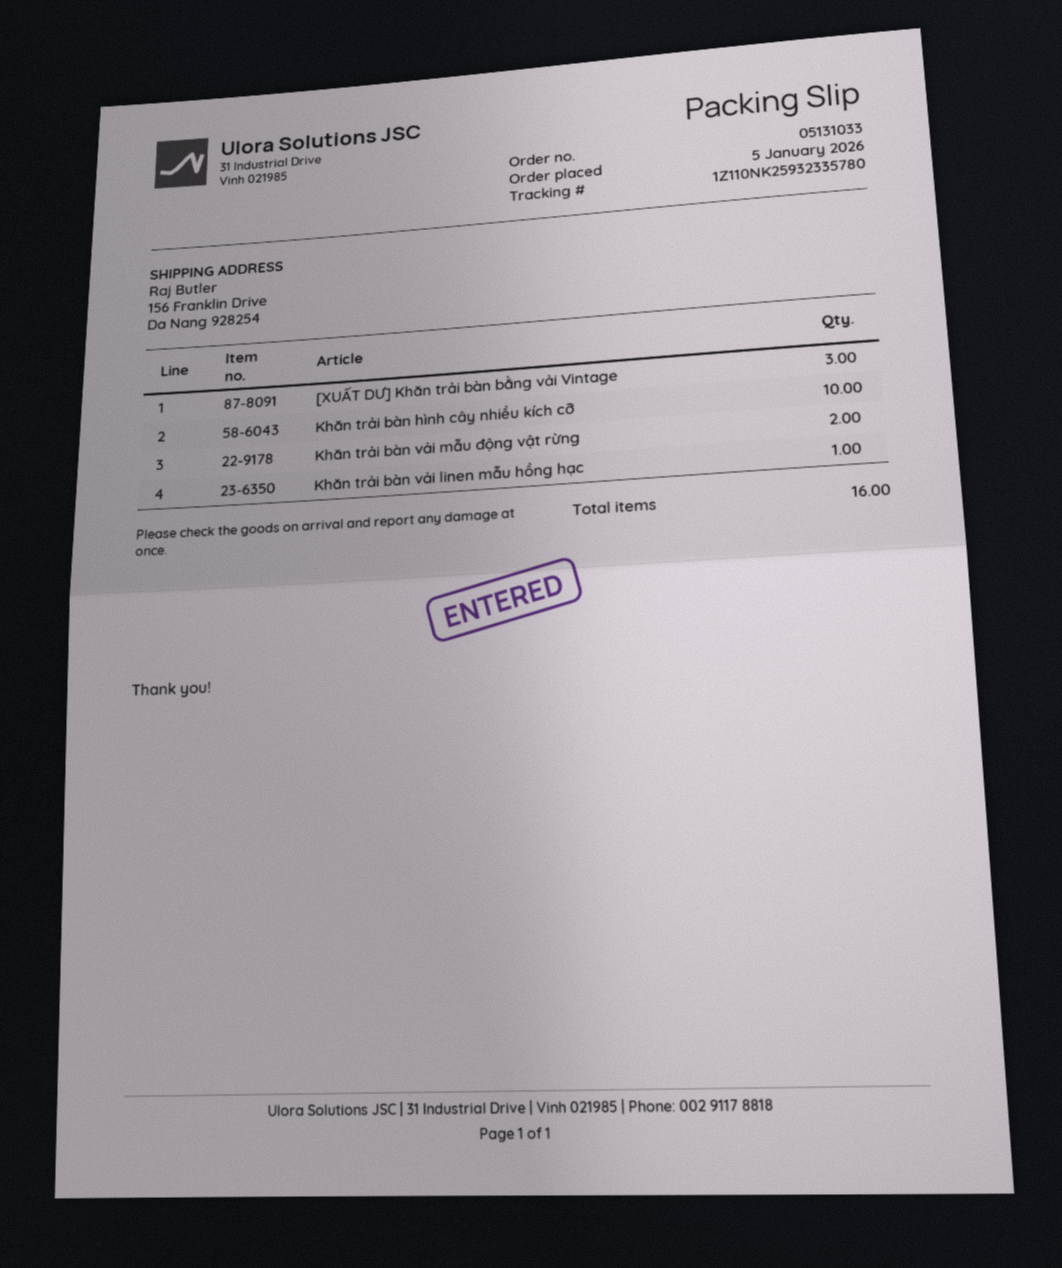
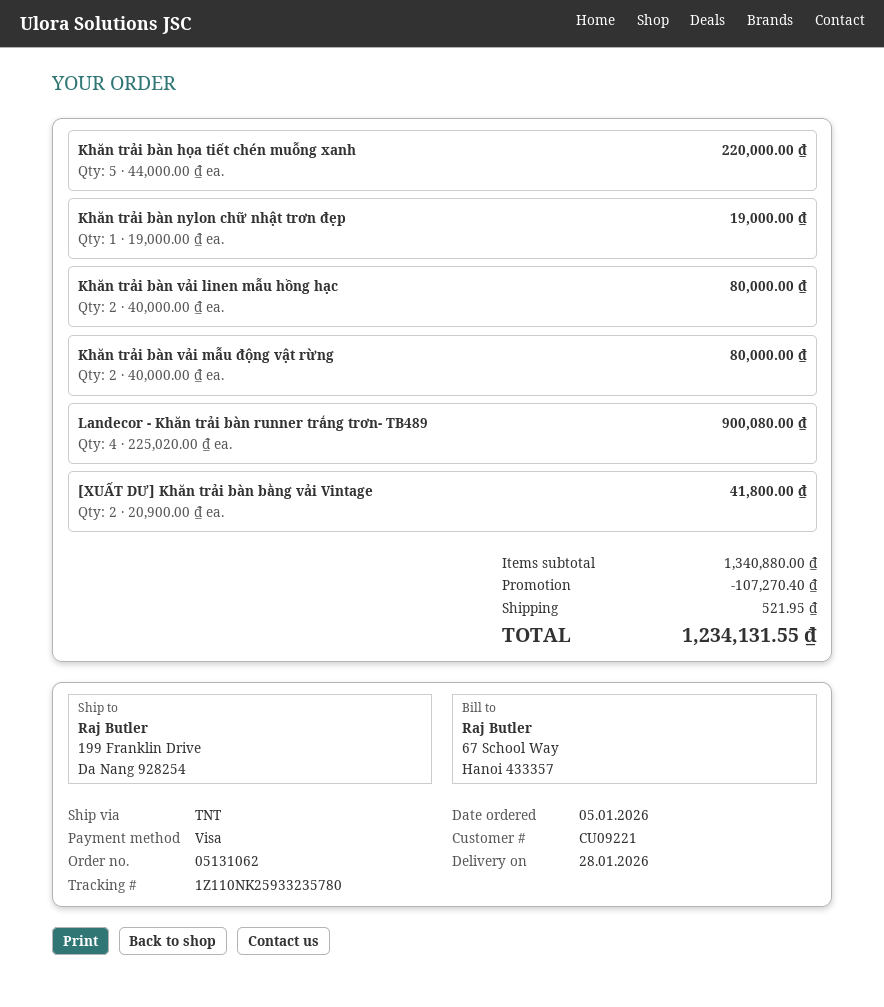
order number: 05131033 -> 05131062
tracking number: 1Z110NK25932335780 -> 1Z110NK25933235780
ship to: 156 Franklin Drive, Da Nang 928254 -> 199 Franklin Drive, Da Nang 928254
[XUẤT DƯ] Khăn trải bàn bằng vải Vintage: 3 -> 2
Khăn trải bàn hình cây nhiều kích cỡ: 10 -> none
Khăn trải bàn vải linen mẫu hồng hạc: 1 -> 2
Khăn trải bàn họa tiết chén muỗng xanh: none -> 5
Khăn trải bàn nylon chữ nhật trơn đẹp: none -> 1
Landecor - Khăn trải bàn runner trắng trơn- TB489: none -> 4

